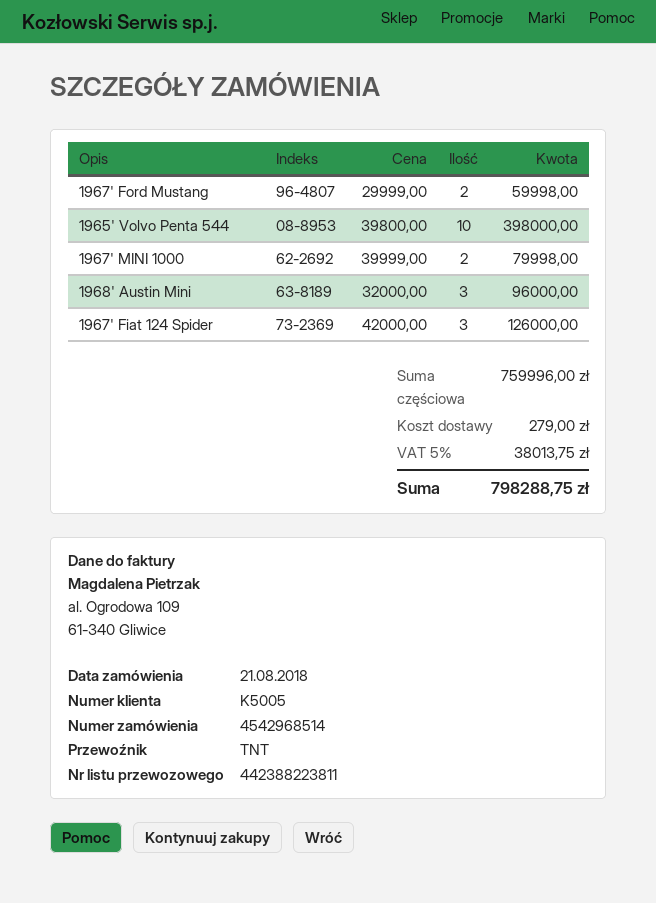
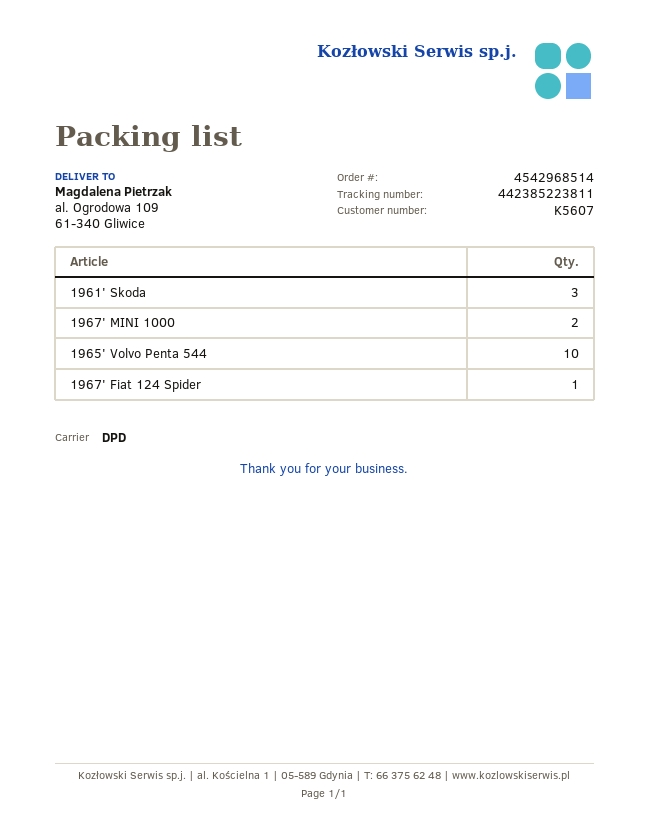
customer number: K5005 -> K5607
shipping method: TNT -> DPD
tracking number: 442388223811 -> 442385223811
1967' Ford Mustang: 2 -> none
1968' Austin Mini: 3 -> none
1967' Fiat 124 Spider: 3 -> 1
1961' Skoda: none -> 3

